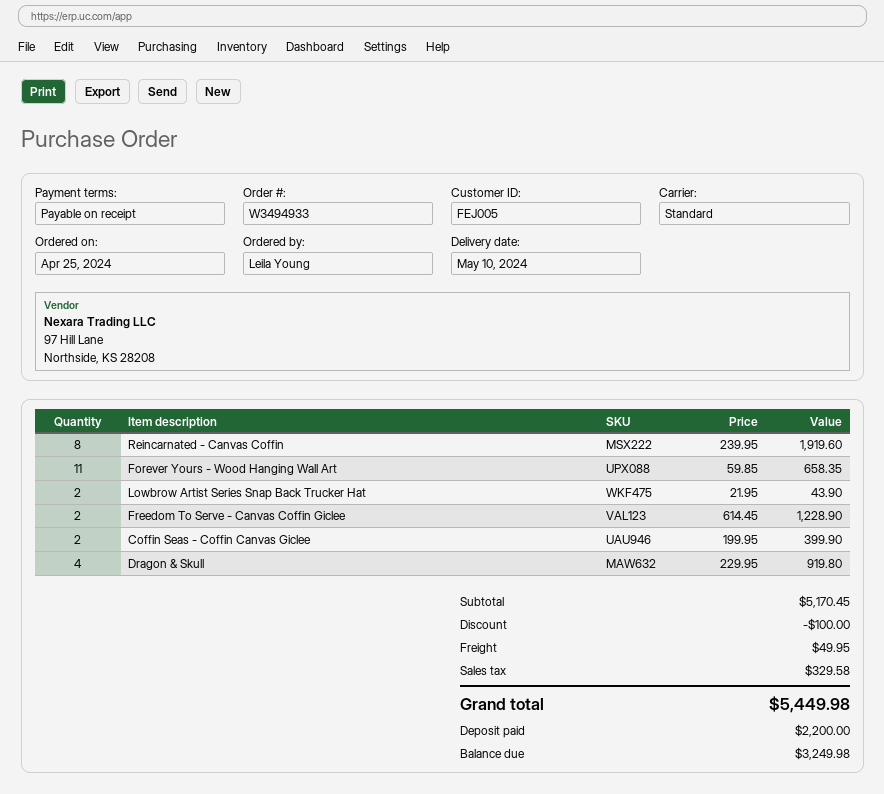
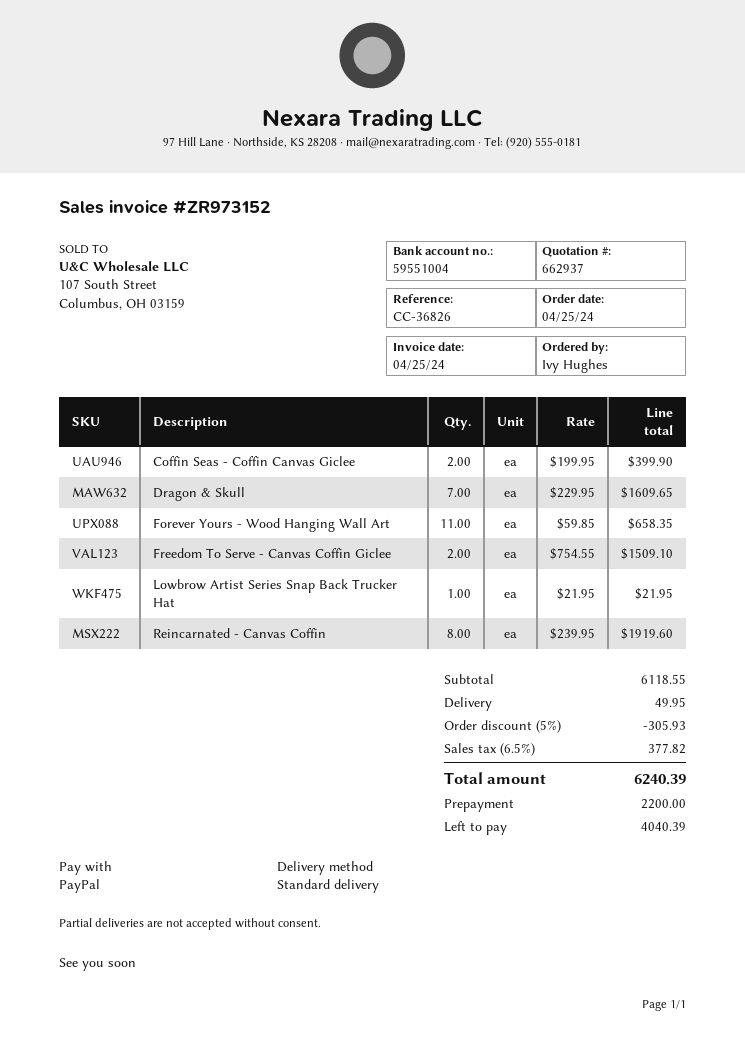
ordered by: Leila Young -> Ivy Hughes
Lowbrow Artist Series Snap Back Trucker Hat: 2 x 21.95 = 43.90 -> 1 x 21.95 = 21.95
Freedom To Serve - Canvas Coffin Giclee: 2 x 614.45 = 1228.90 -> 2 x 754.55 = 1509.10
Dragon & Skull: 4 x 229.95 = 919.80 -> 7 x 229.95 = 1609.65
subtotal: 5170.45 -> 6118.55
discount: 100.00 -> 305.93
tax: 329.58 -> 377.82
total: 5449.98 -> 6240.39
balance: 3249.98 -> 4040.39

